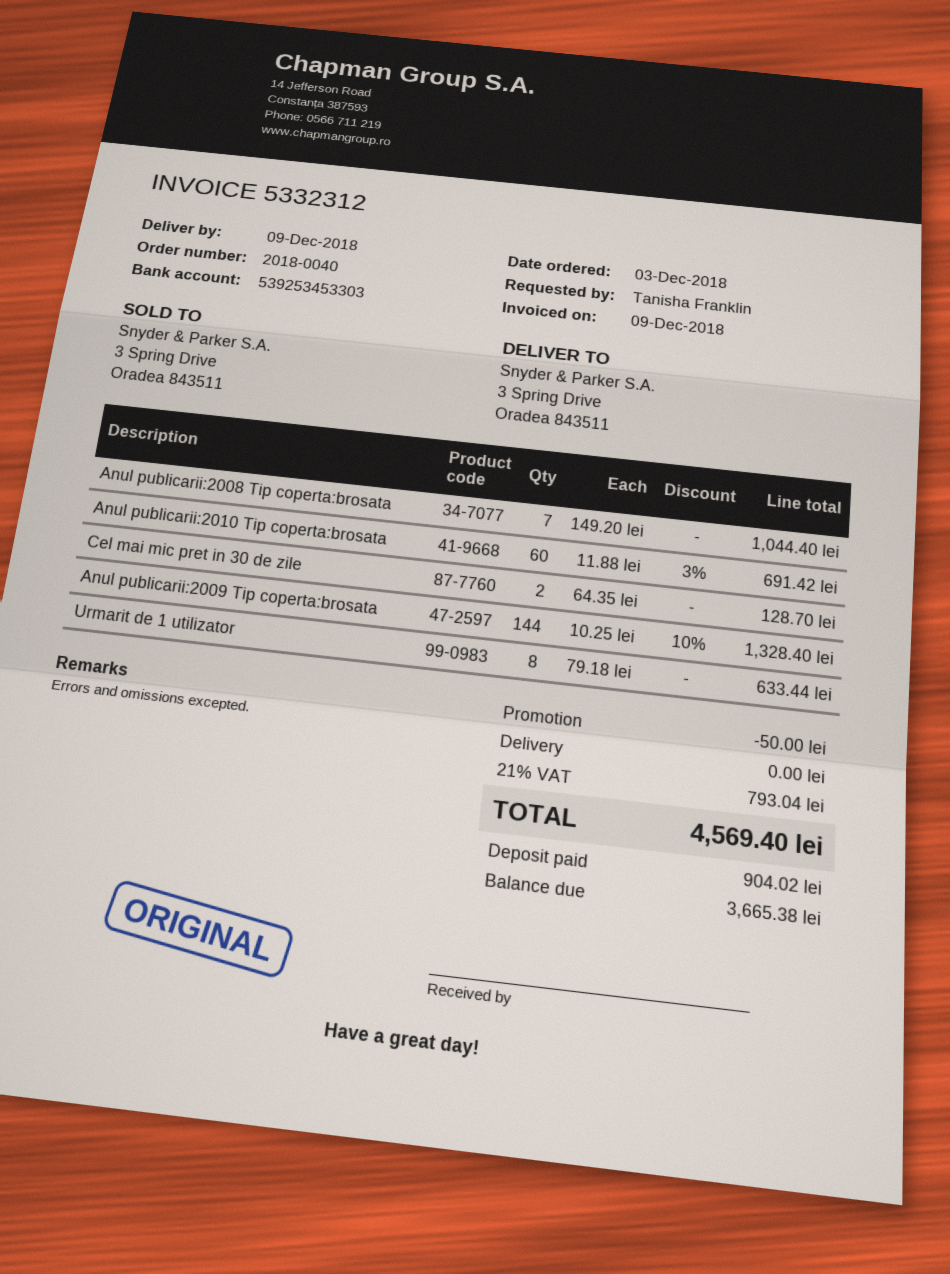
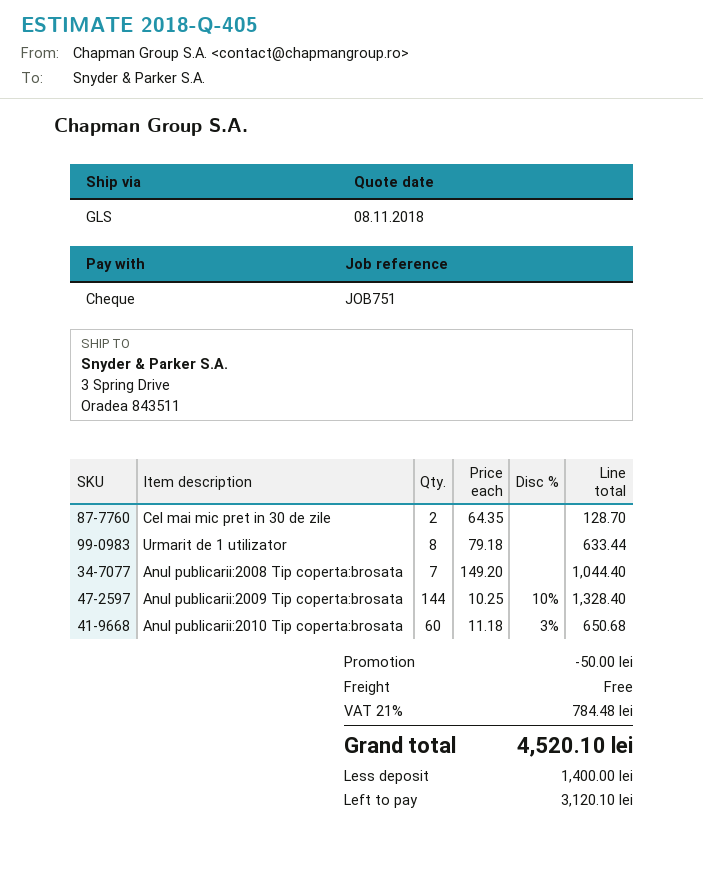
Anul publicarii:2010 Tip coperta:brosata: 60 x 11.88 - 3% = 691.42 -> 60 x 11.18 - 3% = 650.68
tax: 21% = 793.04 -> 21% = 784.48
total: 4569.40 -> 4520.10
deposit: 904.02 -> 1400.00
balance: 3665.38 -> 3120.10

